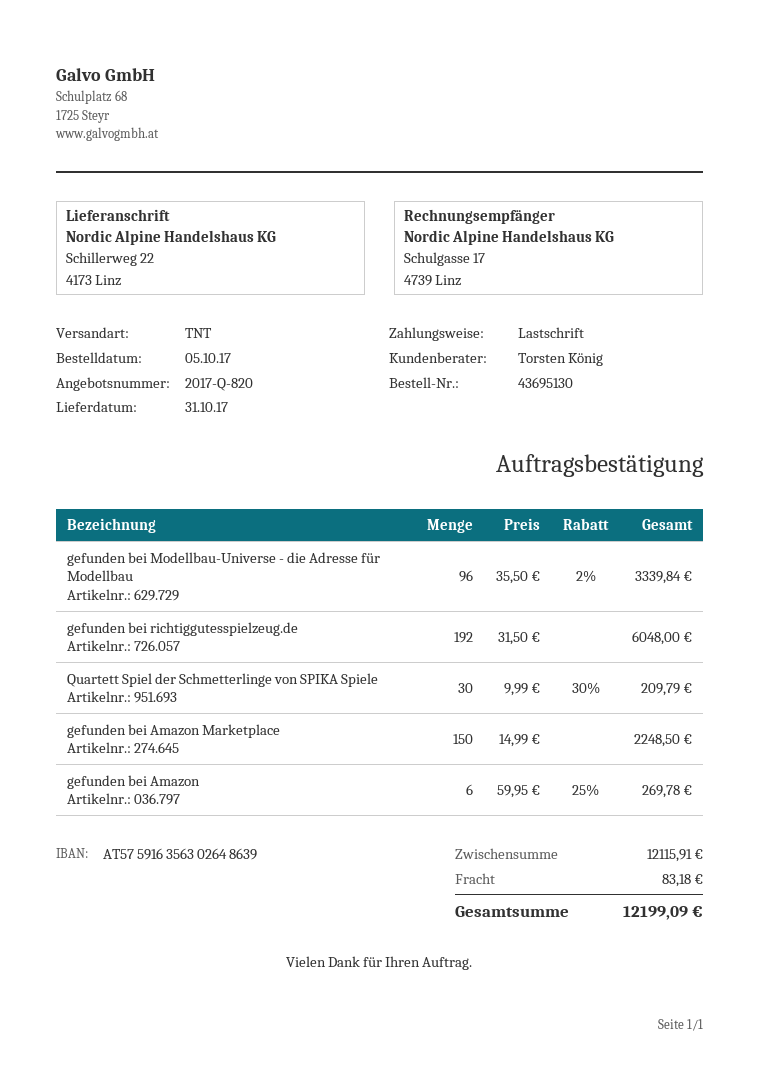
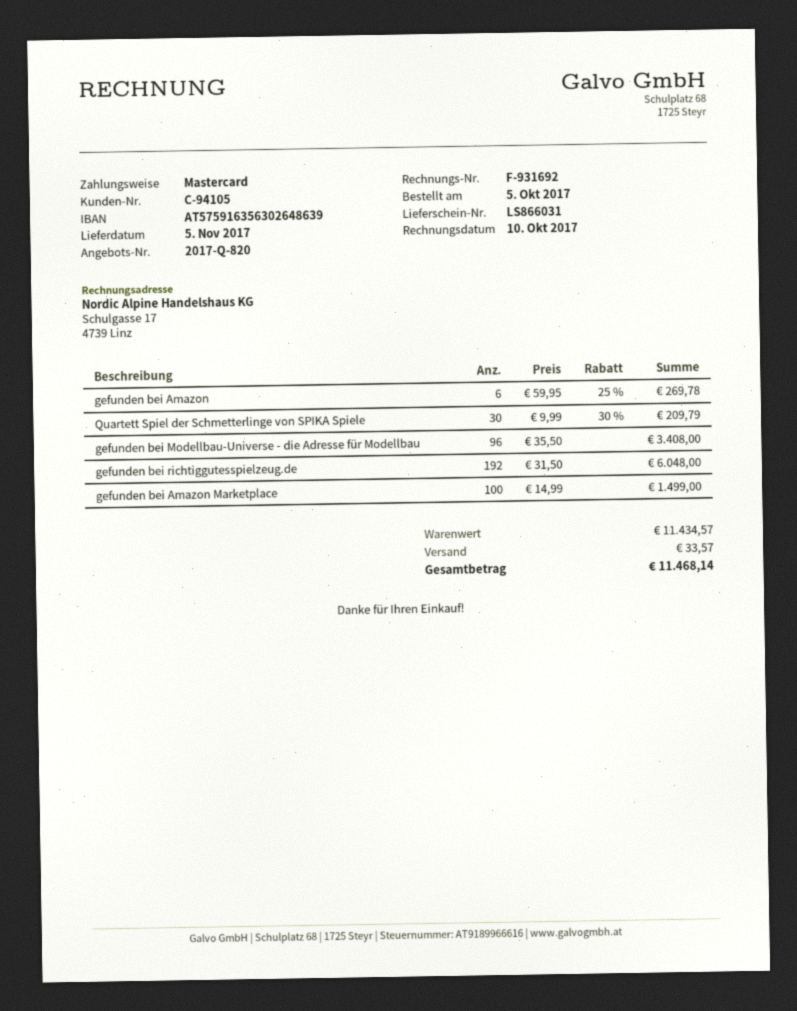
delivery date: 2017-10-31 -> 2017-11-05
payment method: direct debit -> Mastercard
gefunden bei Modellbau-Universe - die Adresse für Modellbau: 96 x 35.50 - 2% = 3339.84 -> 96 x 35.50 = 3408.00
gefunden bei Amazon Marketplace: 150 x 14.99 = 2248.50 -> 100 x 14.99 = 1499.00
subtotal: 12115.91 -> 11434.57
shipping: 83.18 -> 33.57
total: 12199.09 -> 11468.14

